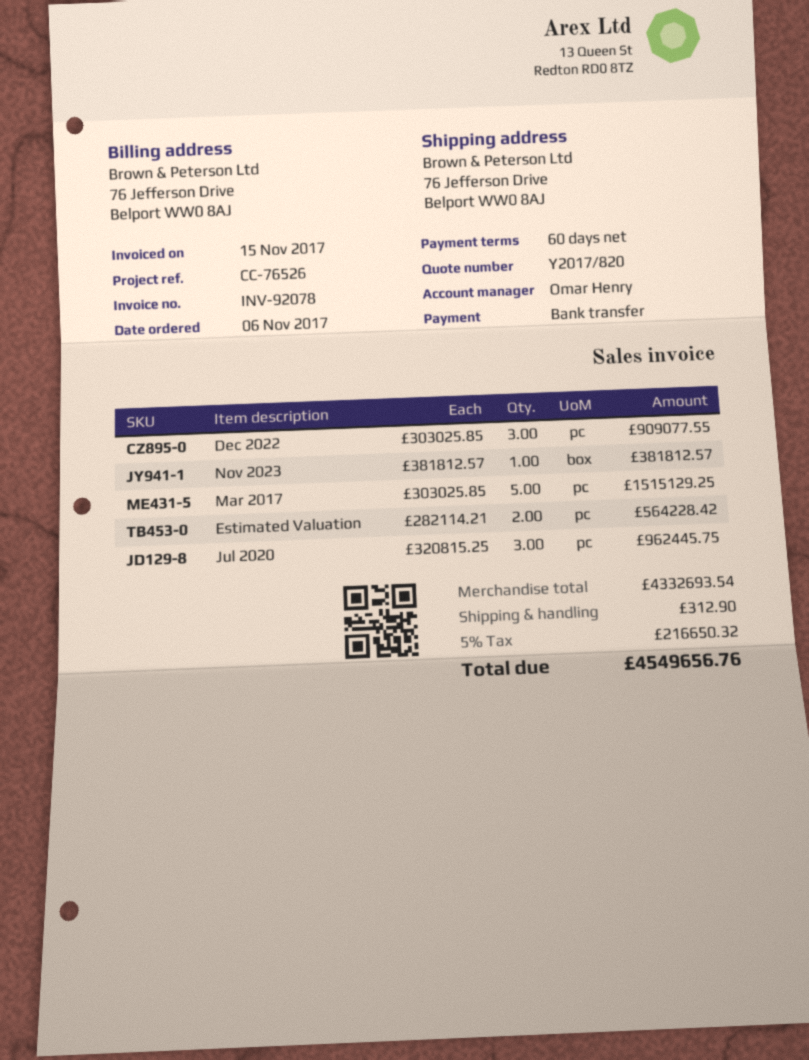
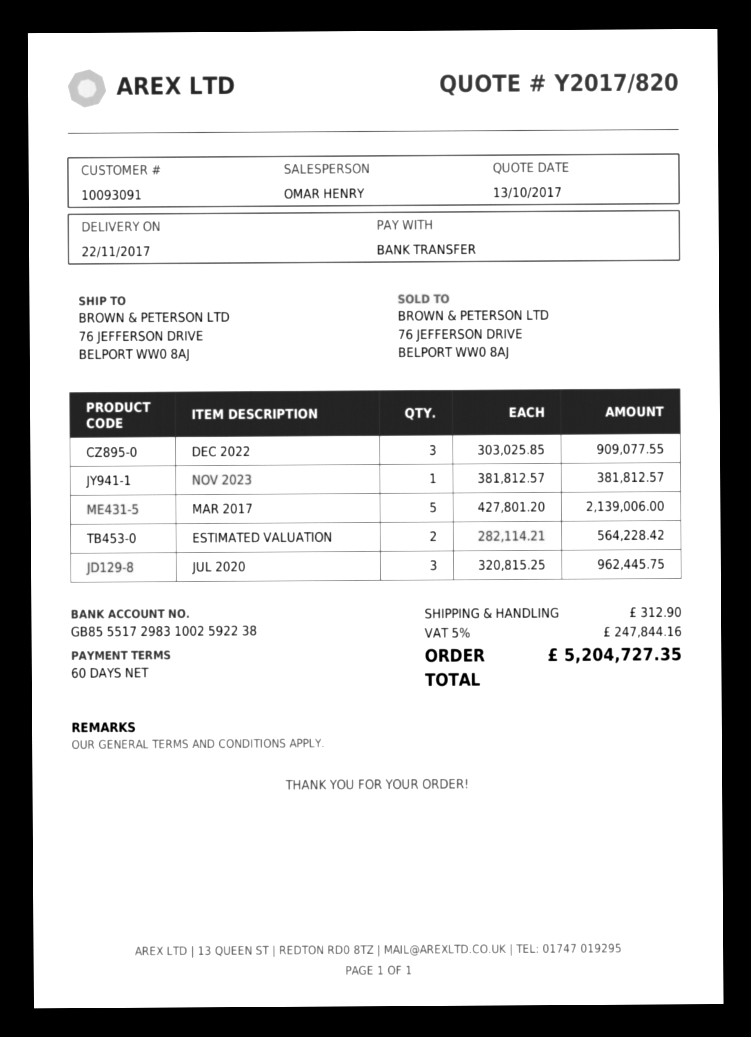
Mar 2017: 5 x 303025.85 = 1515129.25 -> 5 x 427801.20 = 2139006.00
tax: 5% = 216650.32 -> 5% = 247844.16
total: 4549656.76 -> 5204727.35

